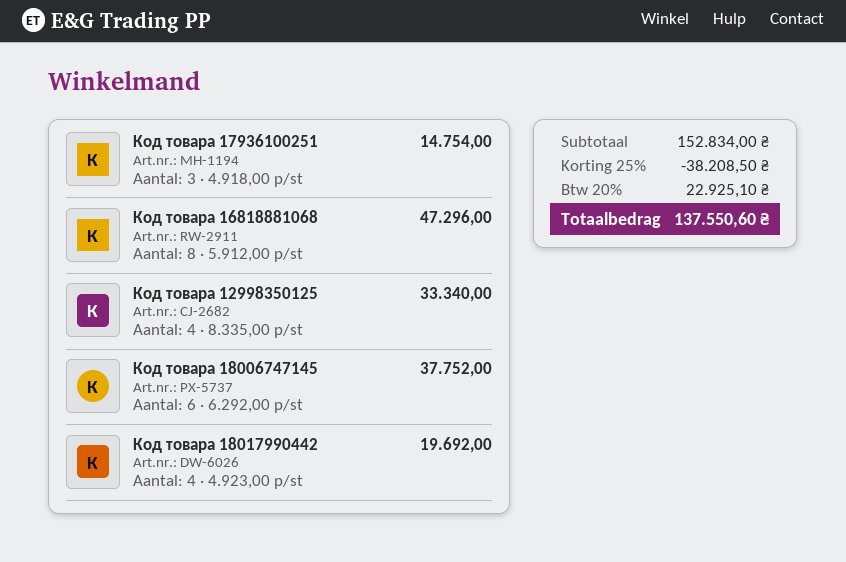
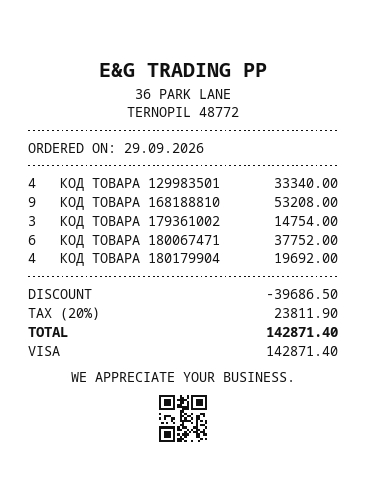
Код товара 16818881068: 8 for 47296.00 -> 9 for 53208.00
discount: 38208.50 -> 39686.50
tax: 20% = 22925.10 -> 20% = 23811.90
total: 137550.60 -> 142871.40

